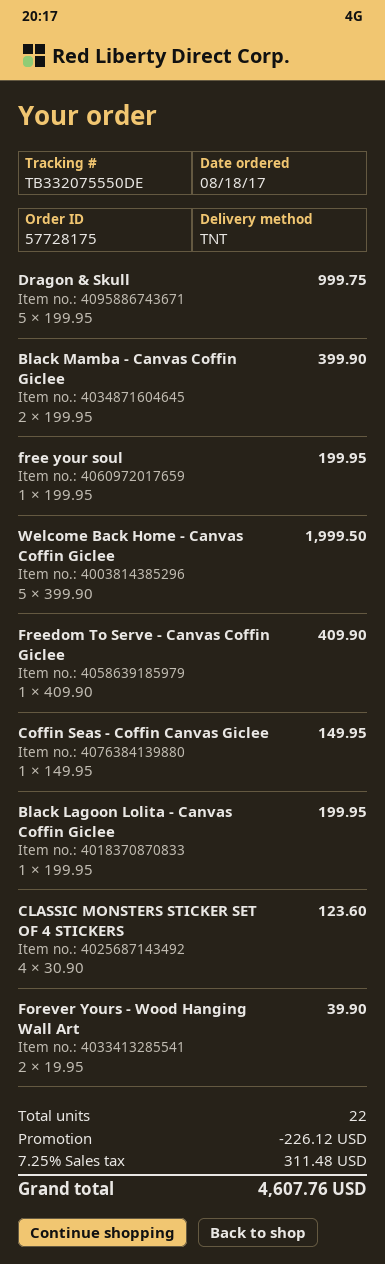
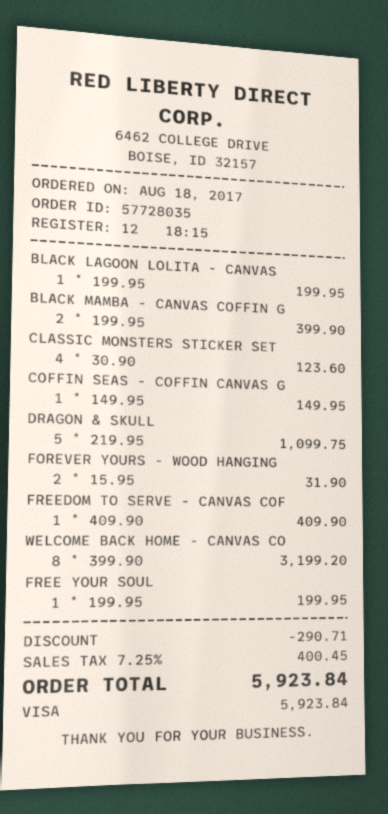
order number: 57728175 -> 57728035
Dragon & Skull: 5 x 199.95 = 999.75 -> 5 x 219.95 = 1099.75
Welcome Back Home - Canvas Coffin Giclee: 5 x 399.90 = 1999.50 -> 8 x 399.90 = 3199.20
Forever Yours - Wood Hanging Wall Art: 2 x 19.95 = 39.90 -> 2 x 15.95 = 31.90
discount: 226.12 -> 290.71
tax: 7.25% = 311.48 -> 7.25% = 400.45
total: 4607.76 -> 5923.84

